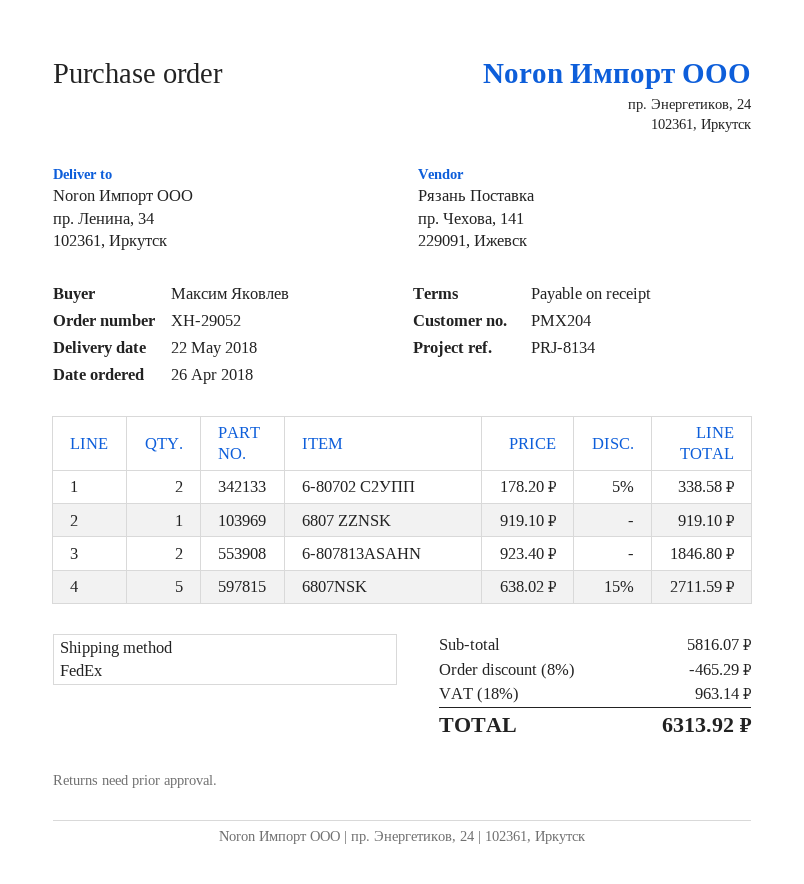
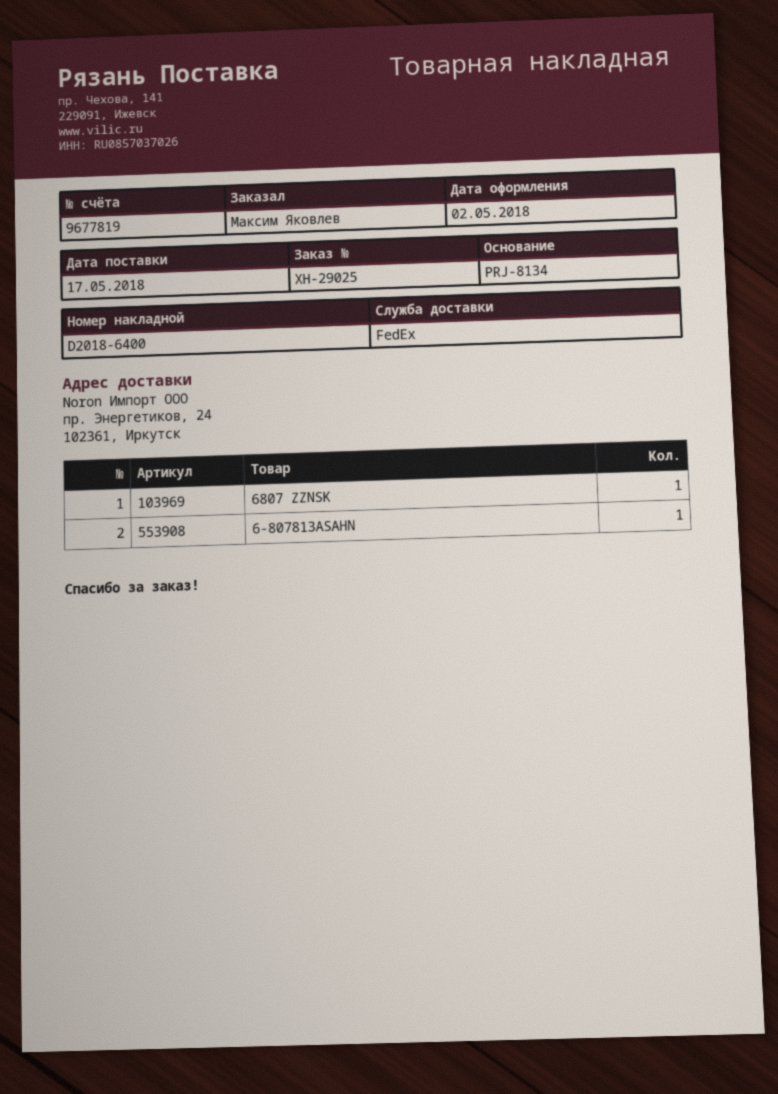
order number: XH-29052 -> XH-29025
order date: 2018-04-26 -> 2018-05-02
delivery date: 2018-05-22 -> 2018-05-17
ship to: пр. Ленина, 34, 102361, Иркутск -> пр. Энергетиков, 24, 102361, Иркутск
6-80702 С2УПП: 2 -> none
6-807813АSAHN: 2 -> 1
6807NSK: 5 -> none

